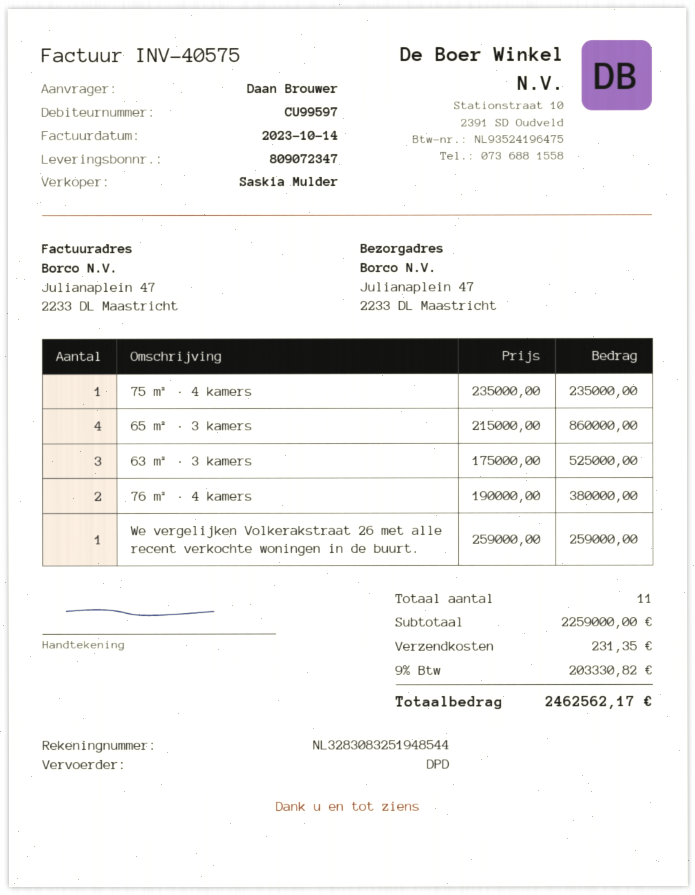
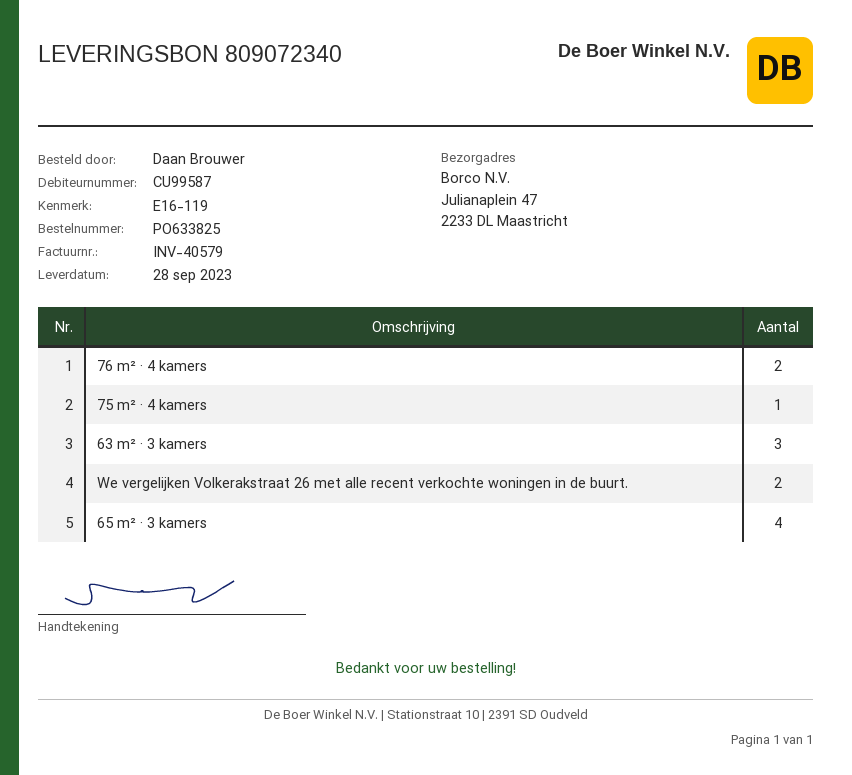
delivery note number: 809072347 -> 809072340
invoice number: INV-40575 -> INV-40579
customer number: CU99597 -> CU99587
We vergelijken Volkerakstraat 26 met alle recent verkochte woningen in de buurt.: 1 -> 2

